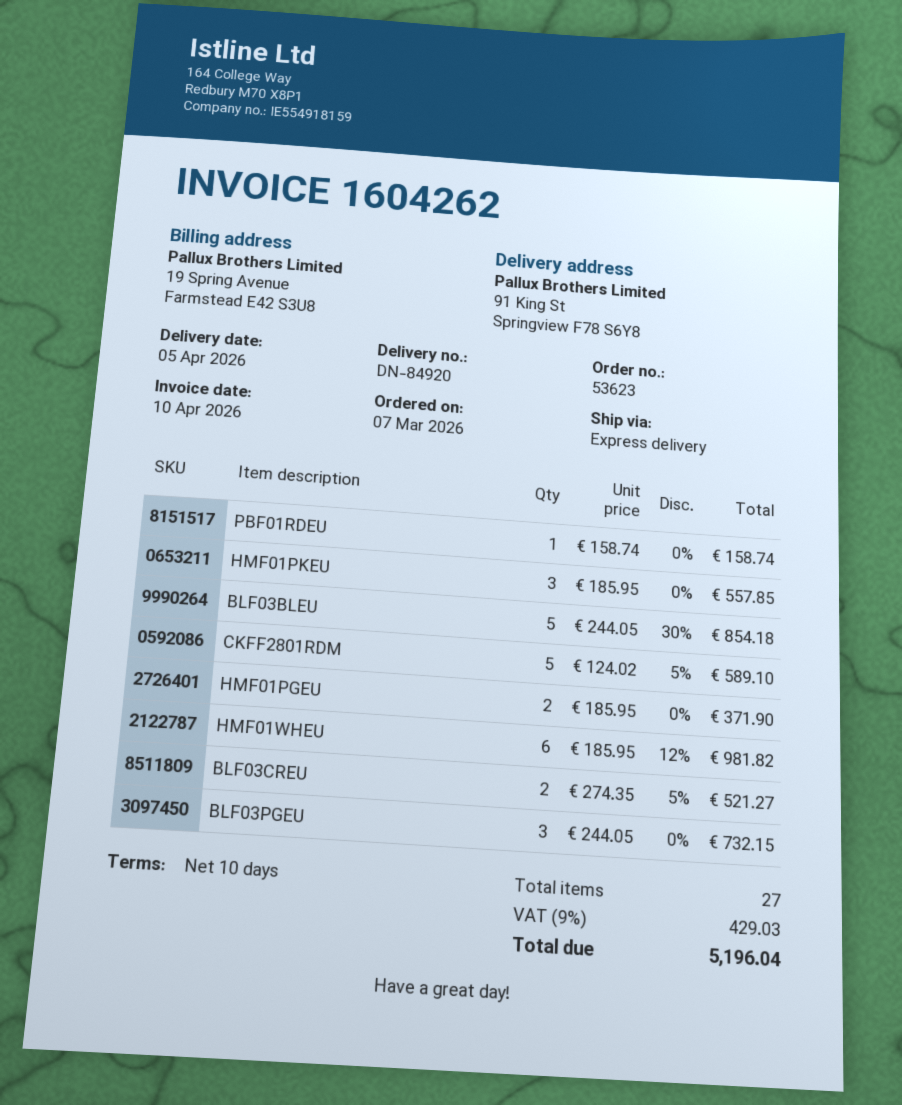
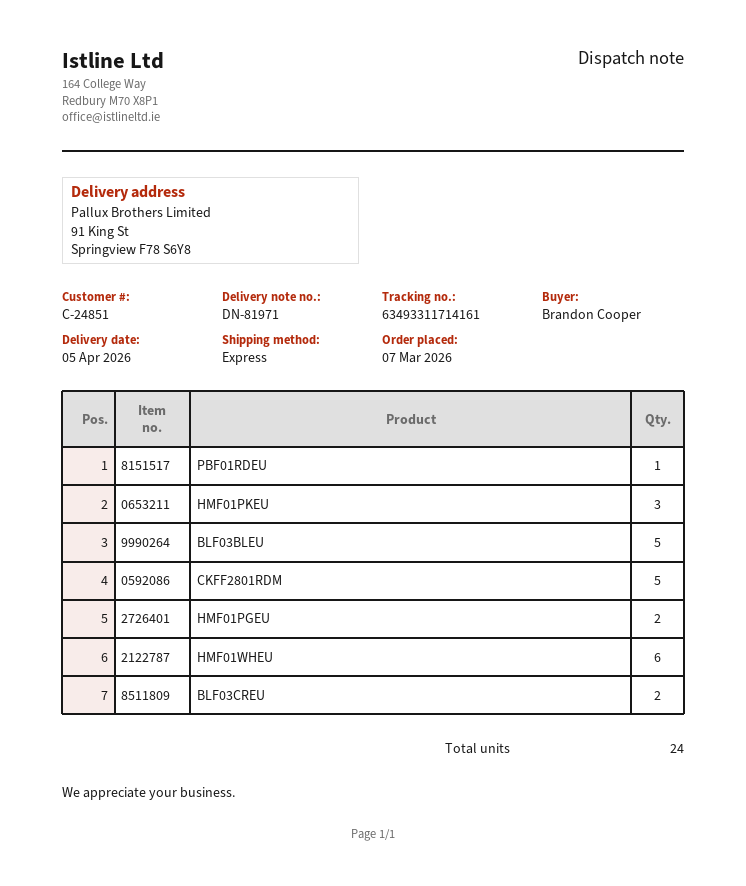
delivery note number: DN-84920 -> DN-81971
BLF03PGEU: 3 -> none
total quantity: 27 -> 24

